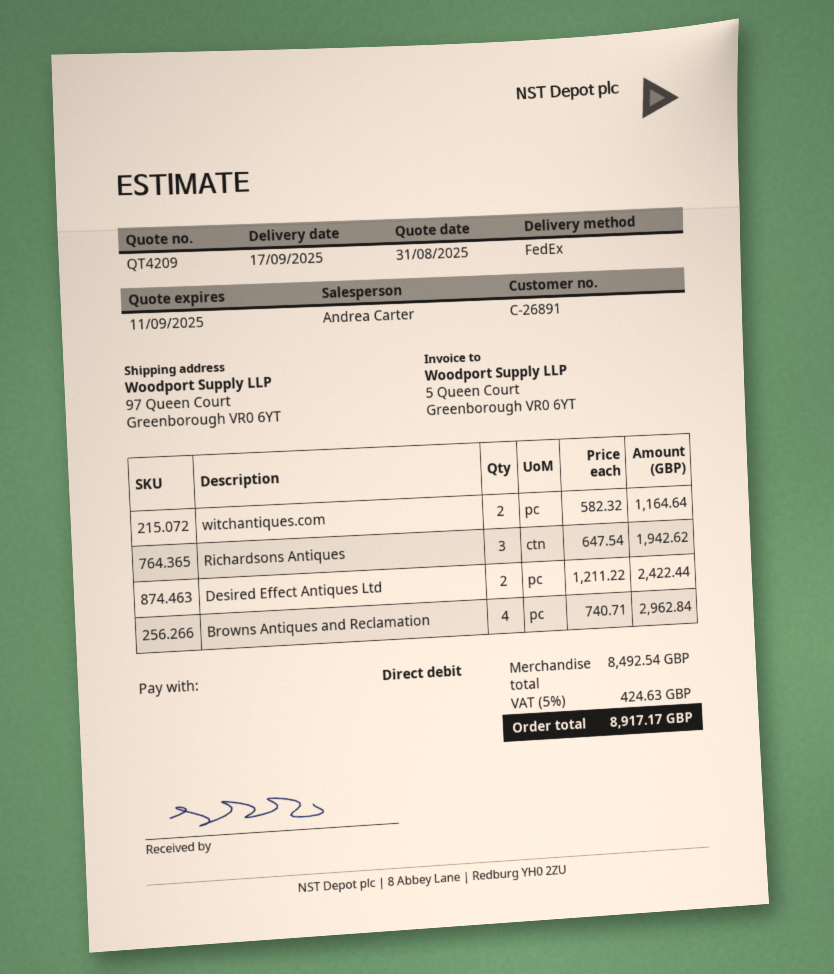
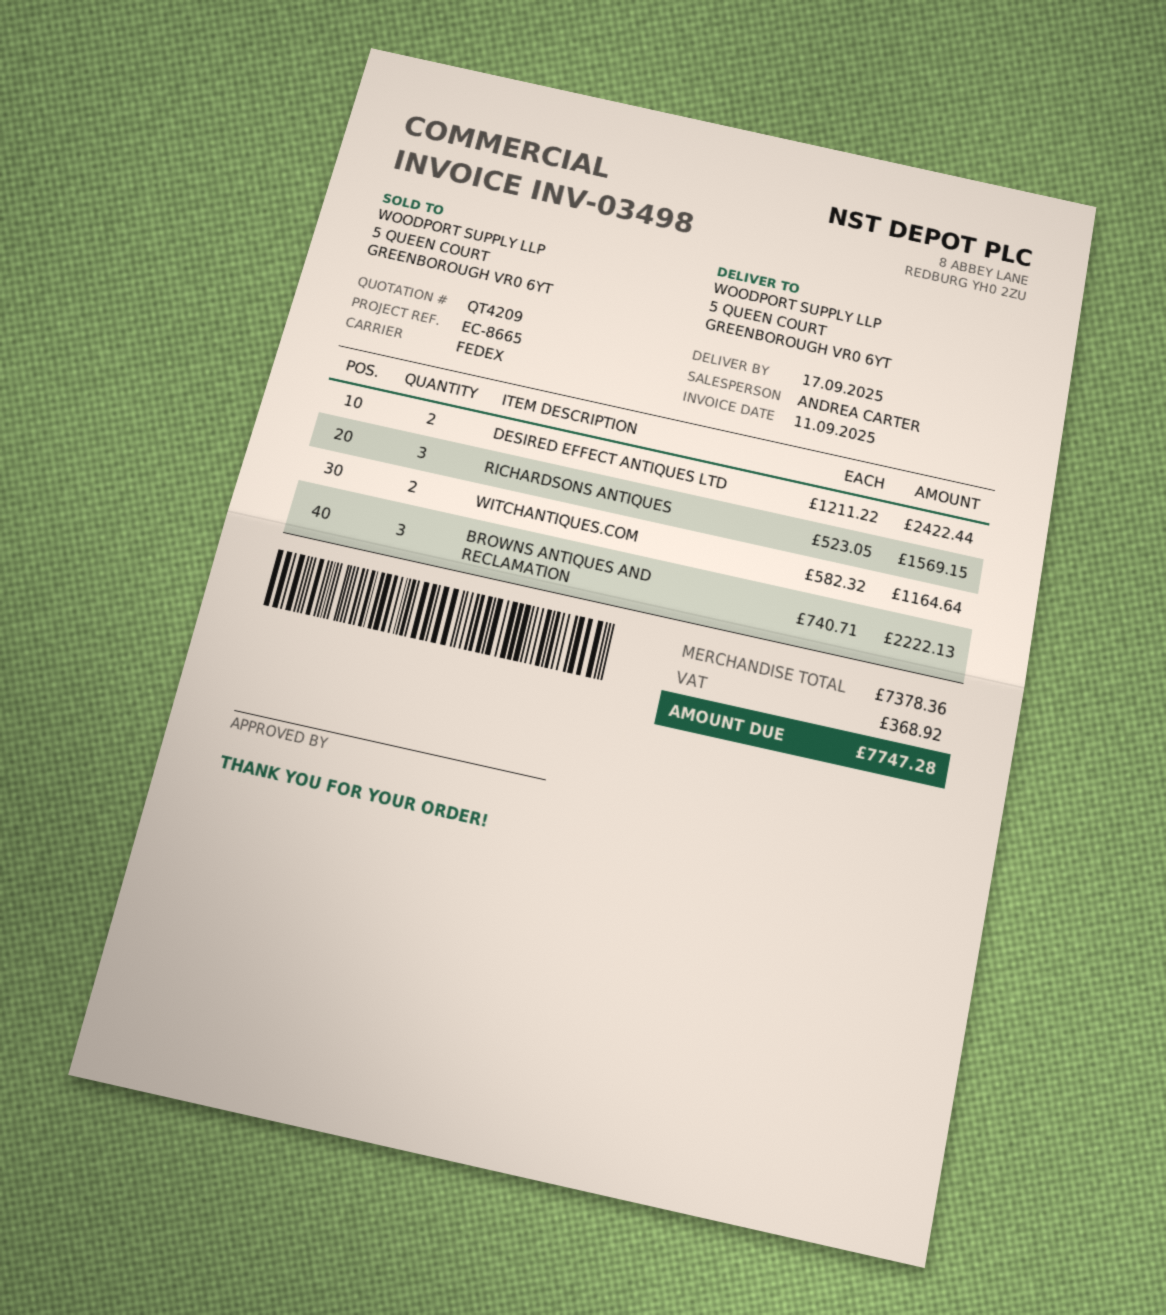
ship to: 97 Queen Court, Greenborough VR0 6YT -> 5 QUEEN COURT, GREENBOROUGH VR0 6YT
Richardsons Antiques: 3 x 647.54 = 1942.62 -> 3 x 523.05 = 1569.15
Browns Antiques and Reclamation: 4 x 740.71 = 2962.84 -> 3 x 740.71 = 2222.13
subtotal: 8492.54 -> 7378.36
tax: 424.63 -> 368.92
total: 8917.17 -> 7747.28

